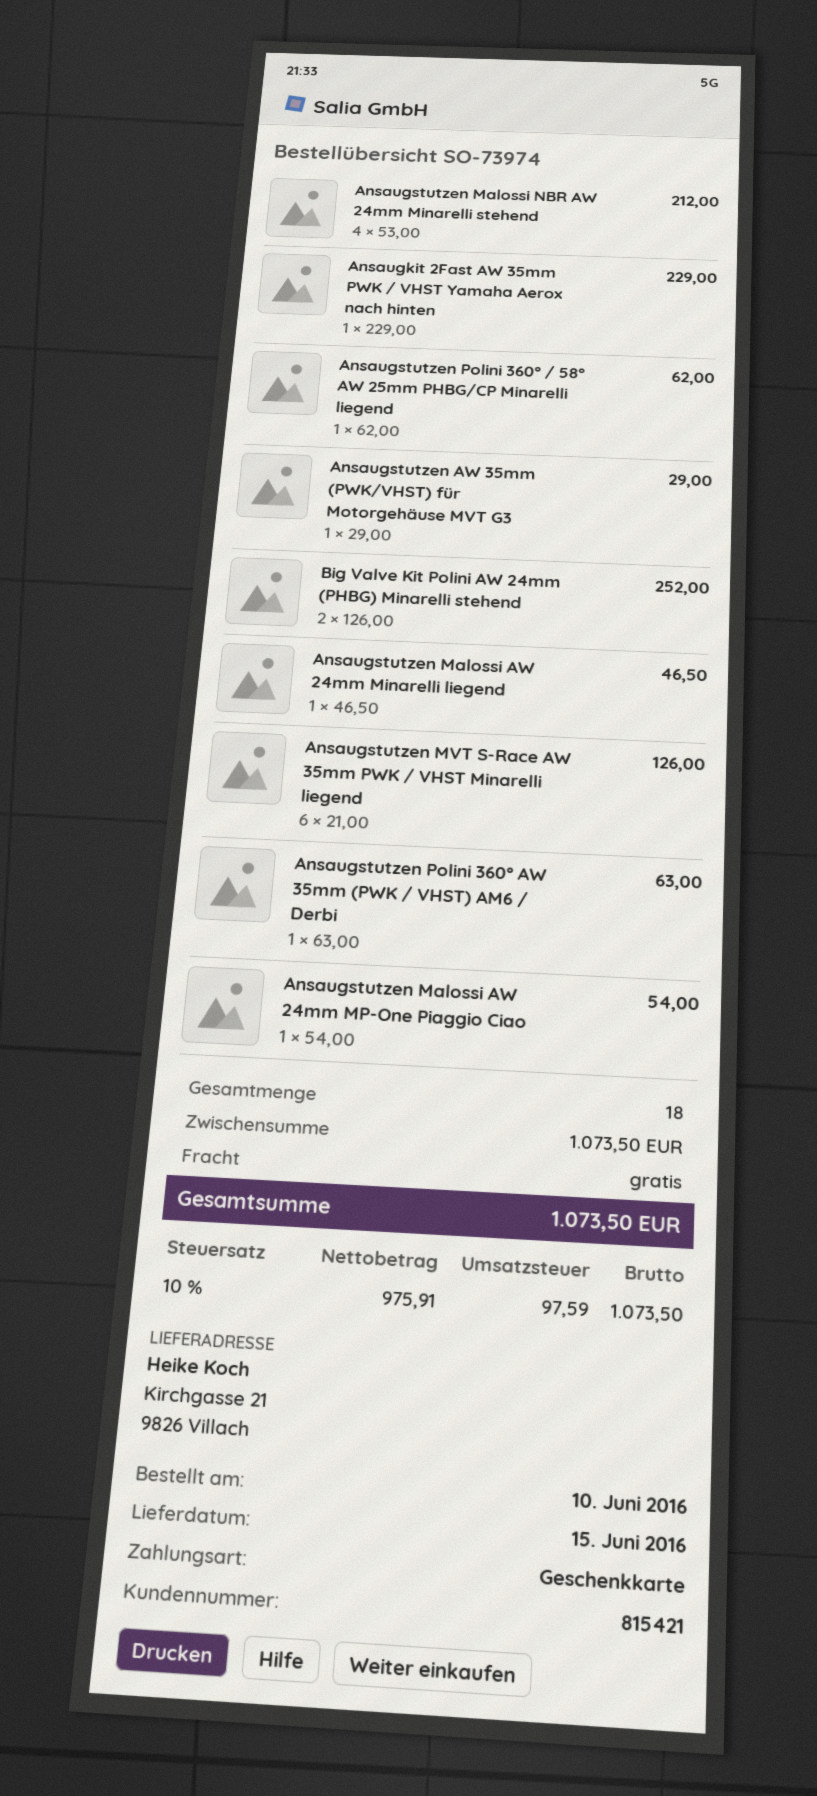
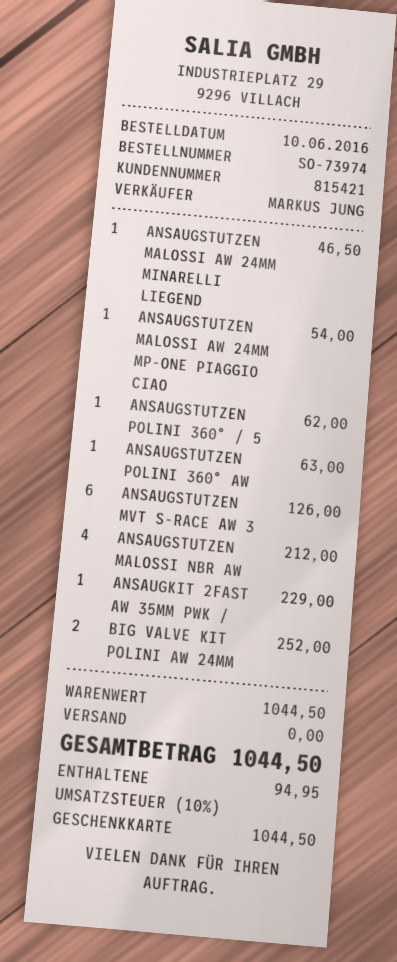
Ansaugstutzen AW 35mm (PWK/VHST) für Motorgehäuse MVT G3: 1 for 29.00 -> none
subtotal: 1073.50 -> 1044.50
tax: 10% = 97.59 -> 10% = 94.95
total: 1073.50 -> 1044.50

